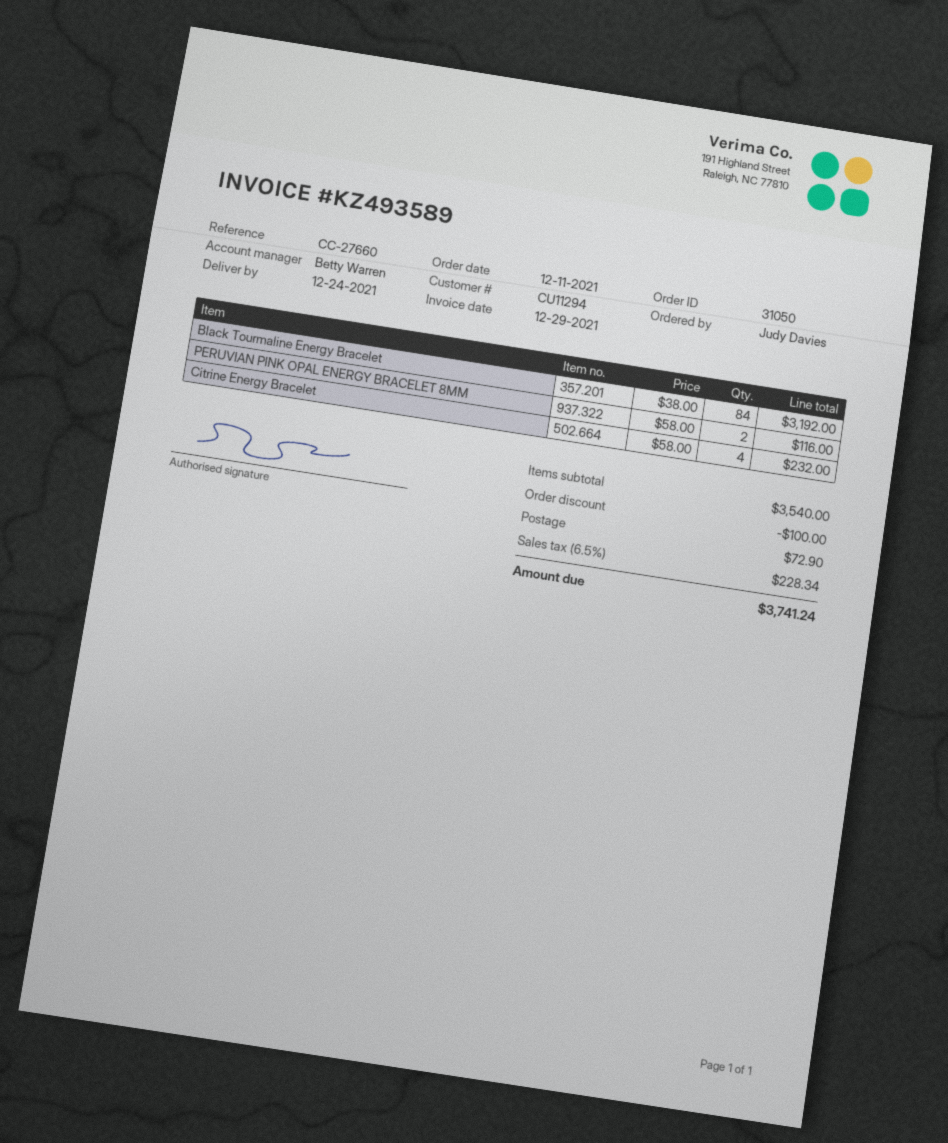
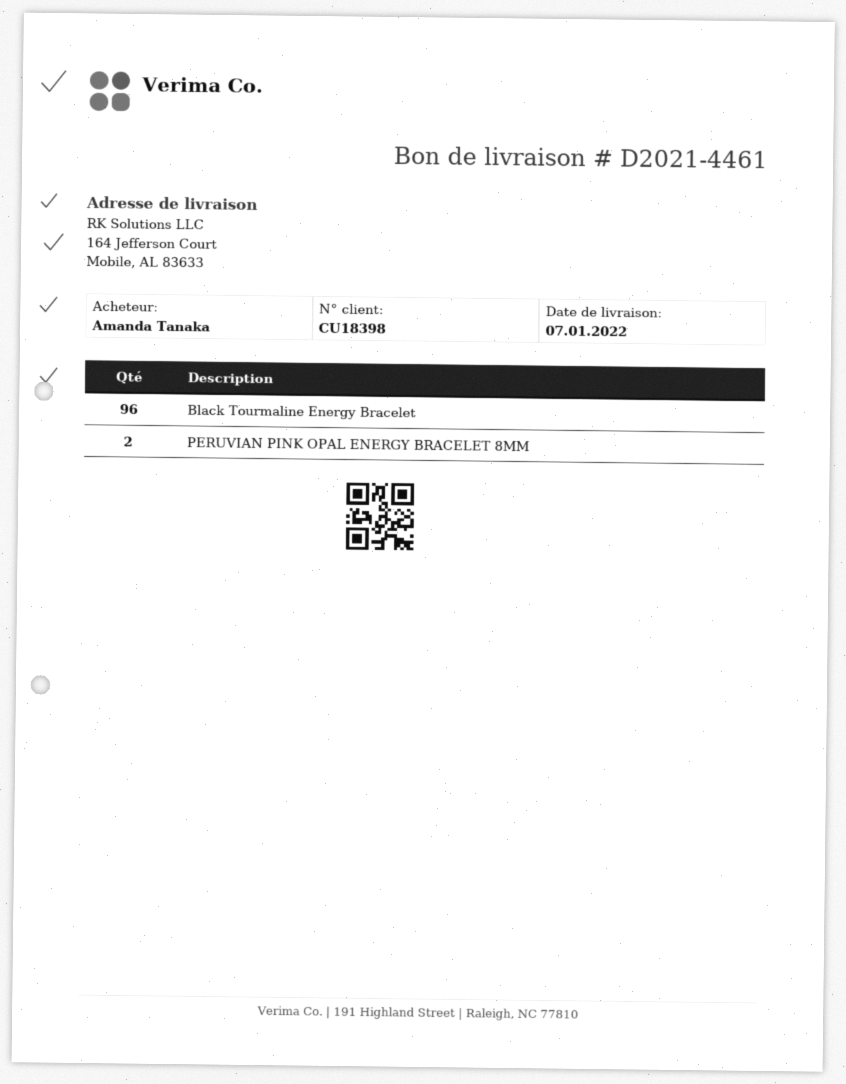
delivery date: 2021-12-24 -> 2022-01-07
customer number: CU11294 -> CU18398
ordered by: Judy Davies -> Amanda Tanaka
Black Tourmaline Energy Bracelet: 84 -> 96
Citrine Energy Bracelet: 4 -> none

